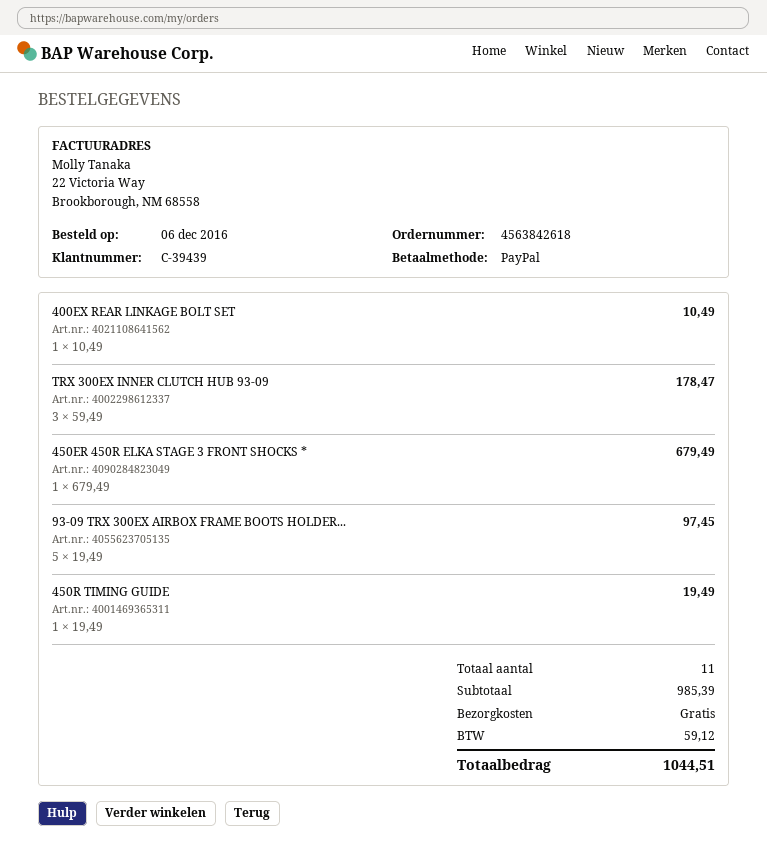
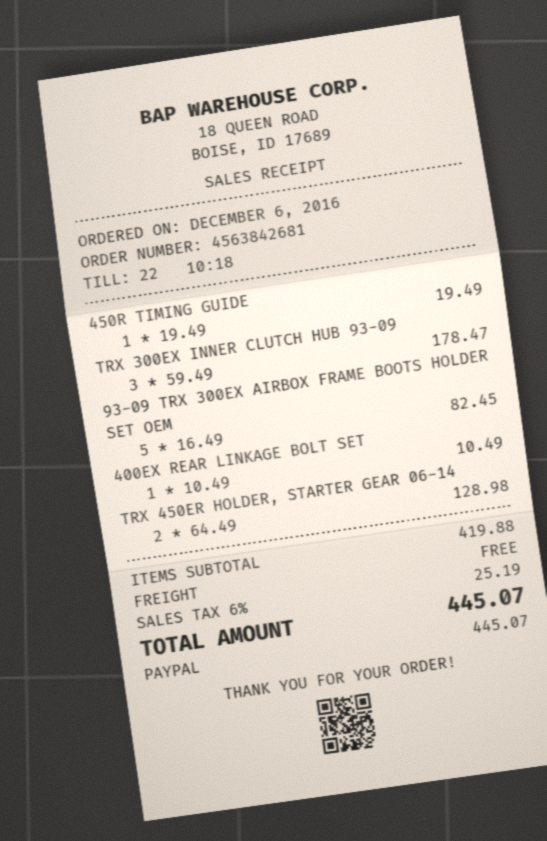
order number: 4563842618 -> 4563842681
450ER 450R ELKA STAGE 3 FRONT SHOCKS *: 1 x 679.49 = 679.49 -> none
93-09 TRX 300EX AIRBOX FRAME BOOTS HOLDER...: 5 x 19.49 = 97.45 -> 5 x 16.49 = 82.45
TRX 450ER HOLDER, STARTER GEAR 06-14: none -> 2 x 64.49 = 128.98
subtotal: 985.39 -> 419.88
tax: 59.12 -> 25.19
total: 1044.51 -> 445.07

